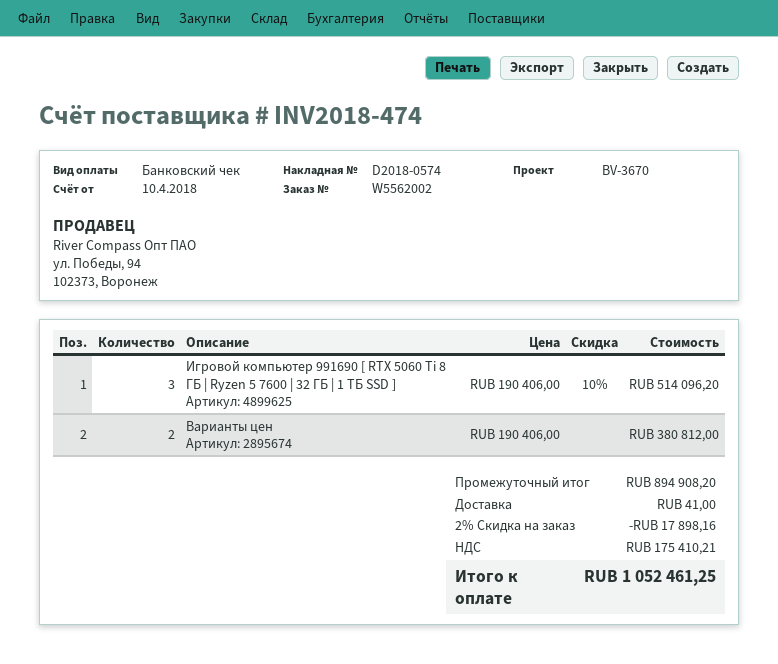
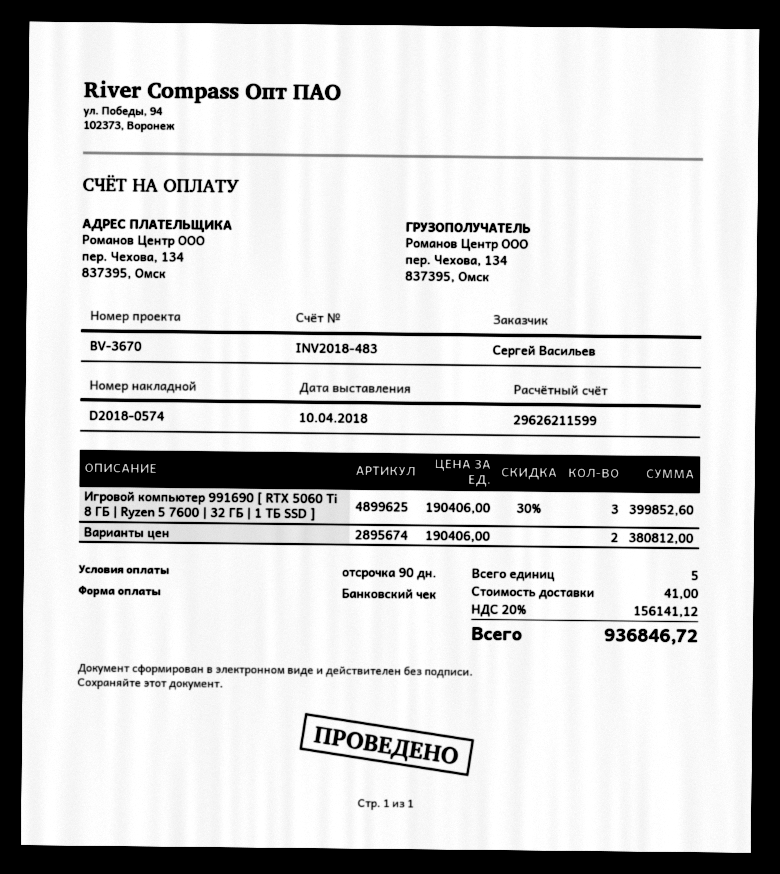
invoice number: INV2018-474 -> INV2018-483
Игровой компьютер 991690 [ RTX 5060 Ti 8 ГБ | Ryzen 5 7600 | 32 ГБ | 1 ТБ SSD ]: 3 x 190406.00 - 10% = 514096.20 -> 3 x 190406.00 - 30% = 399852.60
discount: 2% = 17898.16 -> none
tax: 175410.21 -> 156141.12
total: 1052461.25 -> 936846.72

